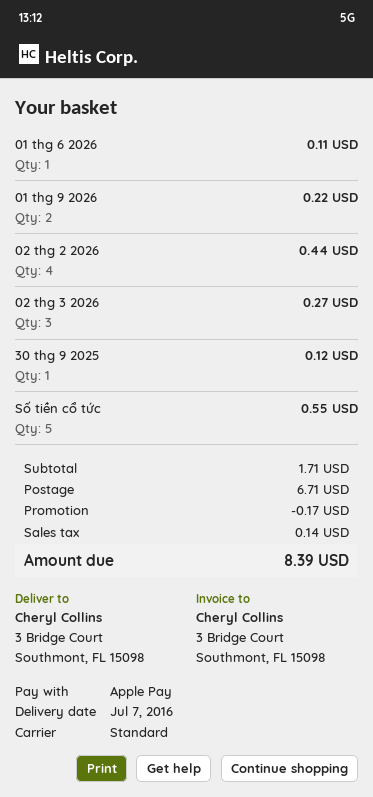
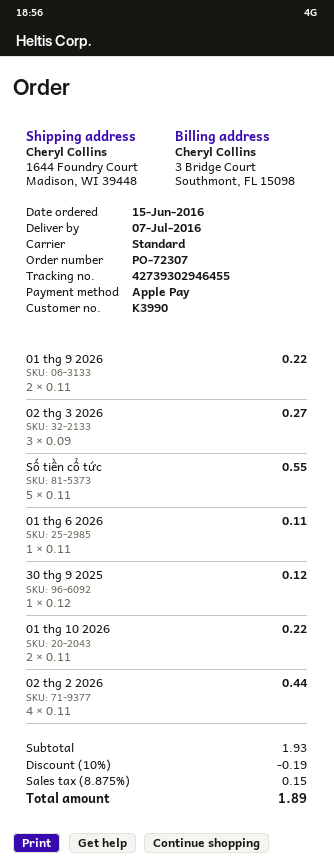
ship to: 3 Bridge Court, Southmont, FL 15098 -> 1644 Foundry Court, Madison, WI 39448
01 thg 10 2026: none -> 2 for 0.22
subtotal: 1.71 -> 1.93
discount: 0.17 -> 0.19
shipping: 6.71 -> none
tax: 0.14 -> 0.15
total: 8.39 -> 1.89

